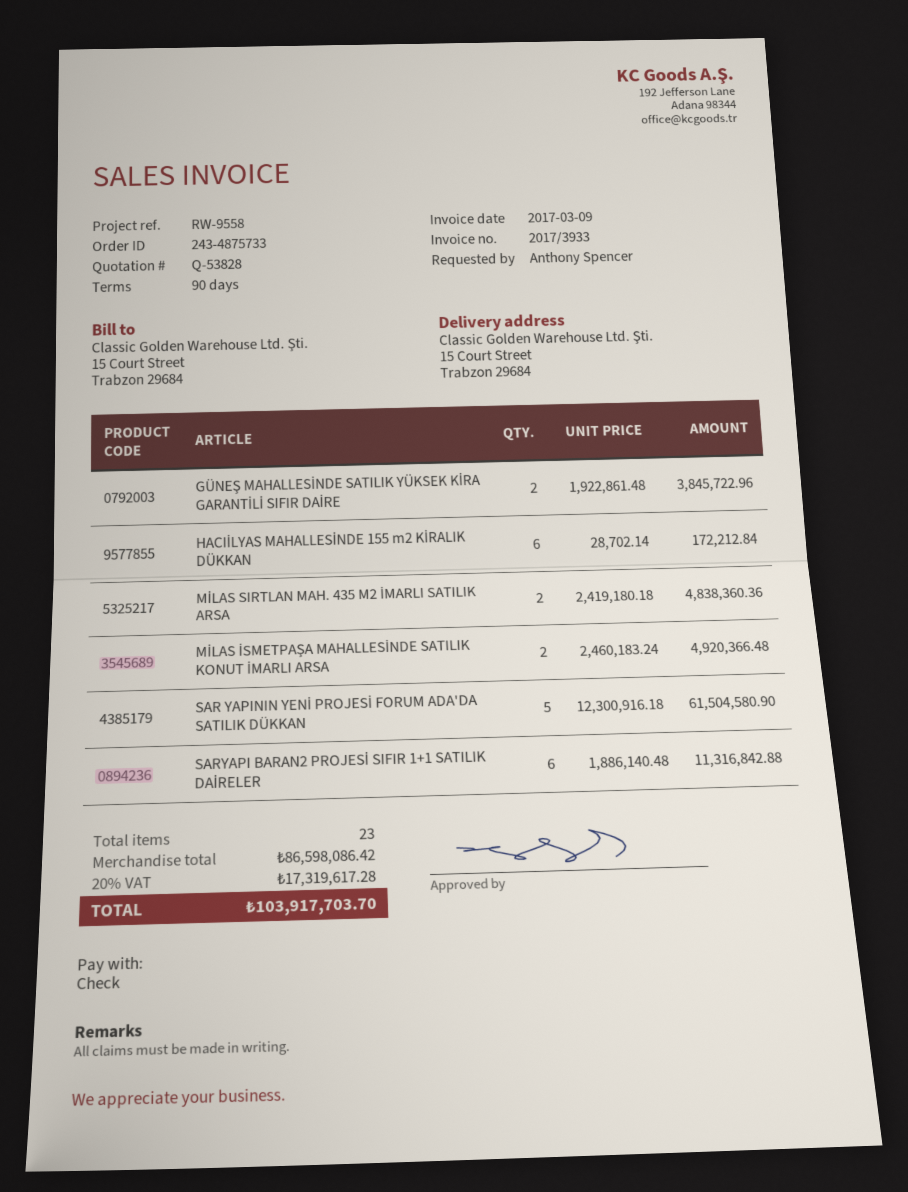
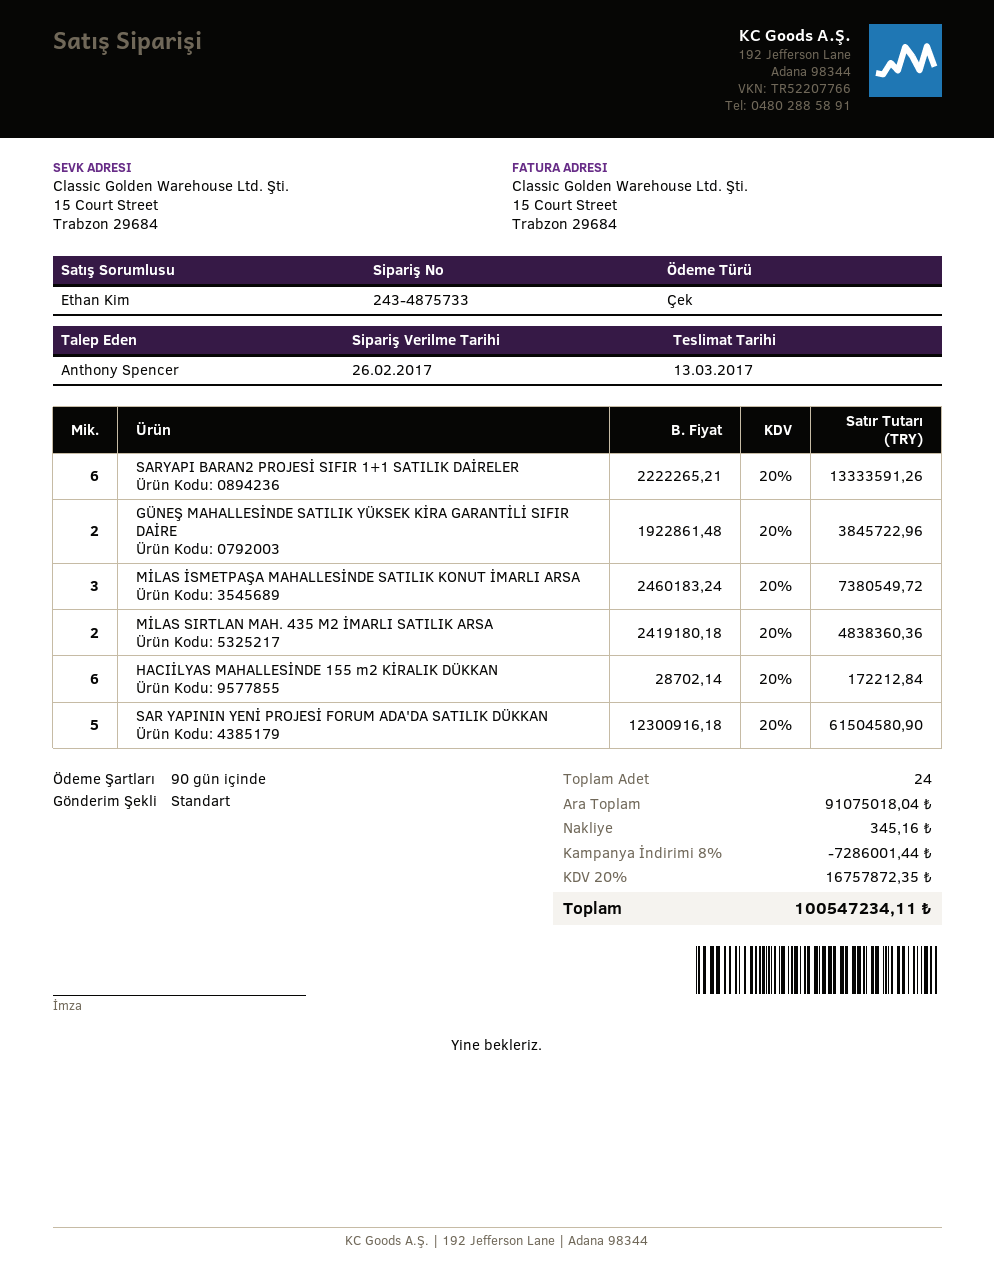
MİLAS İSMETPAŞA MAHALLESİNDE SATILIK KONUT İMARLI ARSA: 2 x 2460183.24 = 4920366.48 -> 3 x 2460183.24 = 7380549.72
SARYAPI BARAN2 PROJESİ SIFIR 1+1 SATILIK DAİRELER: 6 x 1886140.48 = 11316842.88 -> 6 x 2222265.21 = 13333591.26
total quantity: 23 -> 24
subtotal: 86598086.42 -> 91075018.04
discount: none -> 8% = 7286001.44
shipping: none -> 345.16
tax: 20% = 17319617.28 -> 20% = 16757872.35
total: 103917703.70 -> 100547234.11

